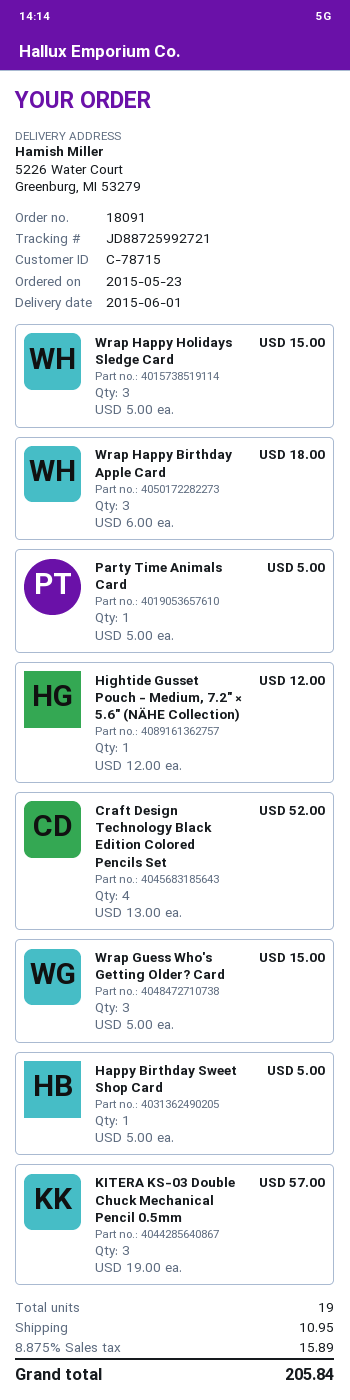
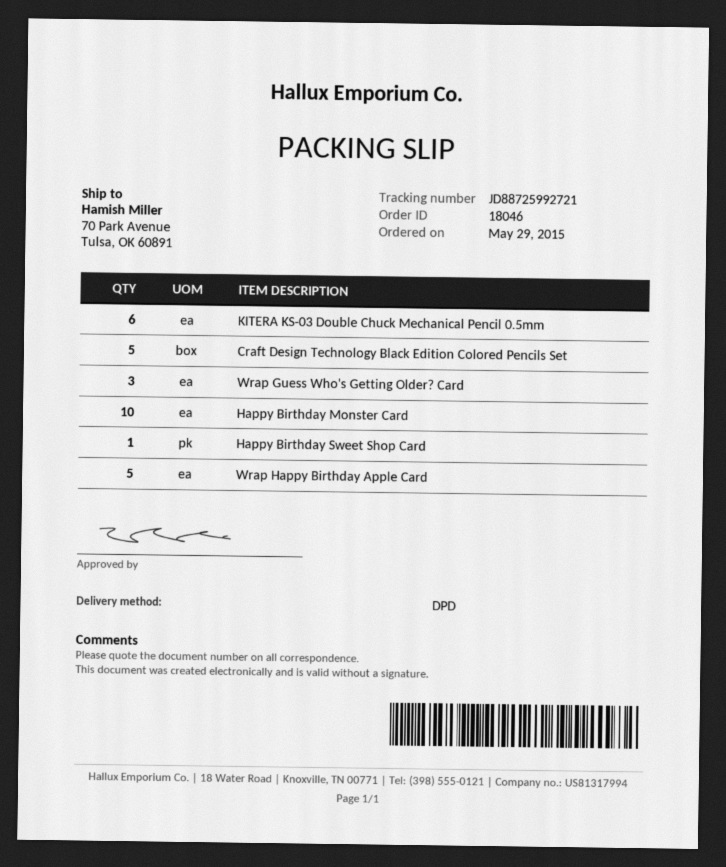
order number: 18091 -> 18046
order date: 2015-05-23 -> 2015-05-29
ship to: 5226 Water Court, Greenburg, MI 53279 -> 70 Park Avenue, Tulsa, OK 60891
Wrap Happy Holidays Sledge Card: 3 -> none
Wrap Happy Birthday Apple Card: 3 -> 5
Party Time Animals Card: 1 -> none
Hightide Gusset Pouch - Medium, 7.2" × 5.6" (NÄHE Collection): 1 -> none
Craft Design Technology Black Edition Colored Pencils Set: 4 -> 5
KITERA KS-03 Double Chuck Mechanical Pencil 0.5mm: 3 -> 6
Happy Birthday Monster Card: none -> 10

